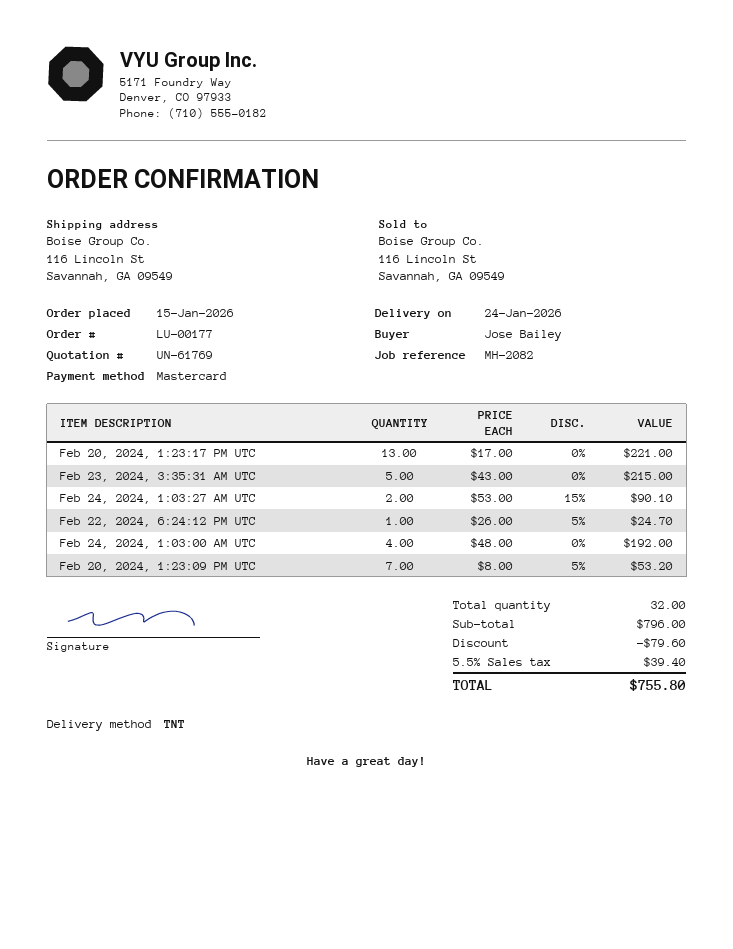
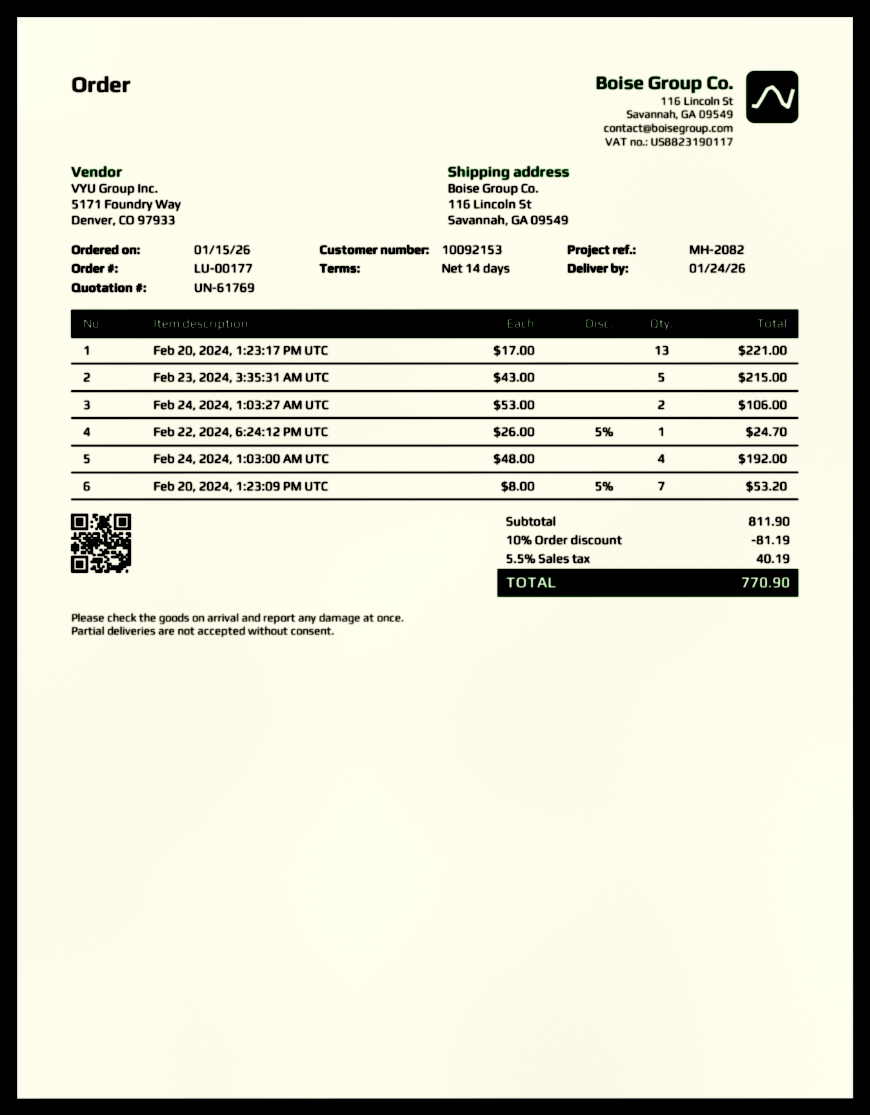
Feb 24, 2024, 1:03:27 AM UTC: 2 x 53.00 - 15% = 90.10 -> 2 x 53.00 = 106.00
subtotal: 796.00 -> 811.90
discount: 79.60 -> 81.19
tax: 5.5% = 39.40 -> 5.5% = 40.19
total: 755.80 -> 770.90

